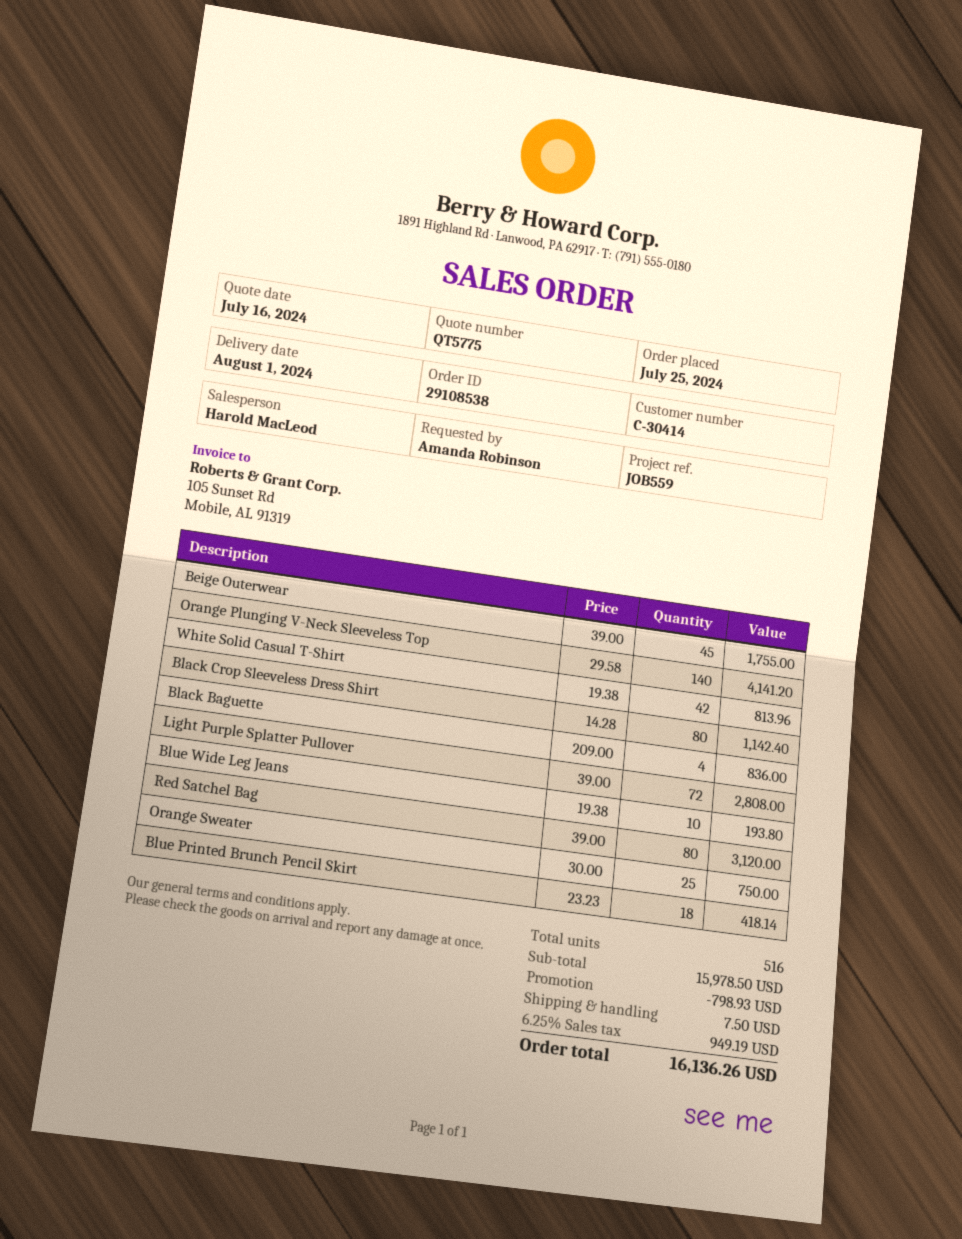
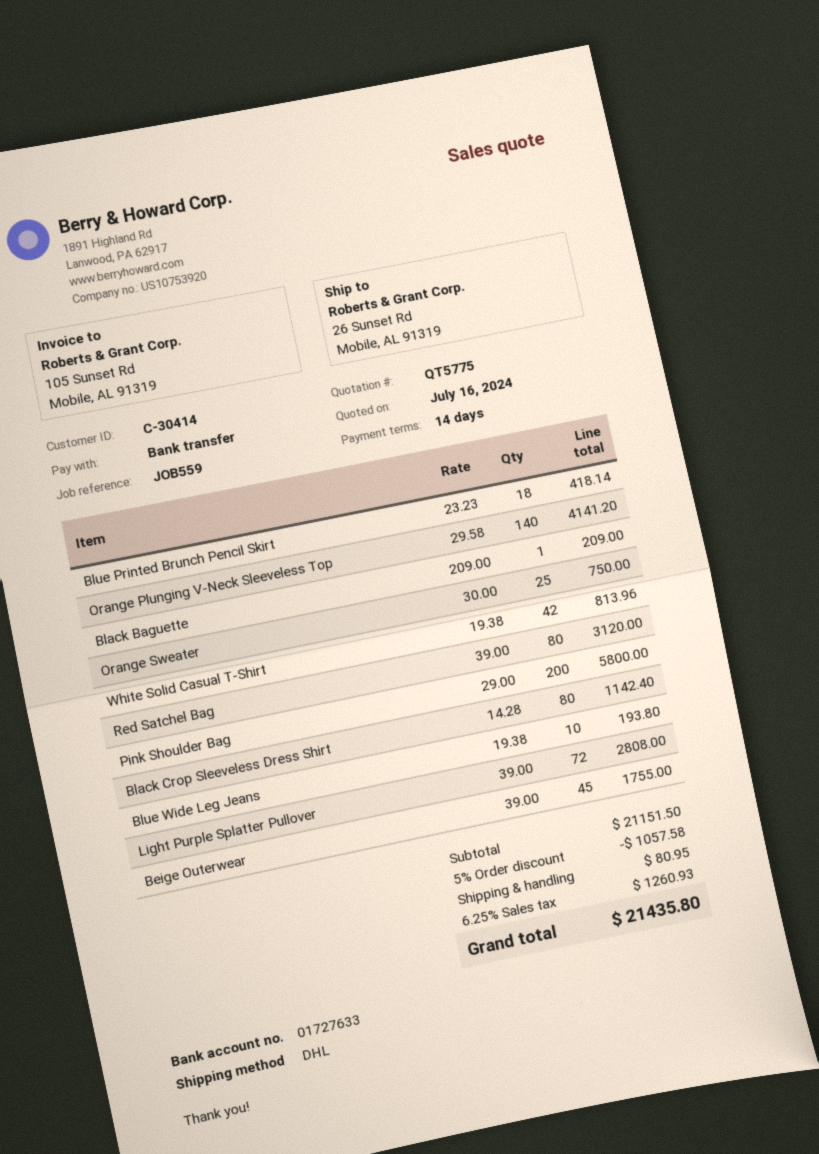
Black Baguette: 4 x 209.00 = 836.00 -> 1 x 209.00 = 209.00
Pink Shoulder Bag: none -> 200 x 29.00 = 5800.00
subtotal: 15978.50 -> 21151.50
discount: 798.93 -> 1057.58
shipping: 7.50 -> 80.95
tax: 6.25% = 949.19 -> 6.25% = 1260.93
total: 16136.26 -> 21435.80

